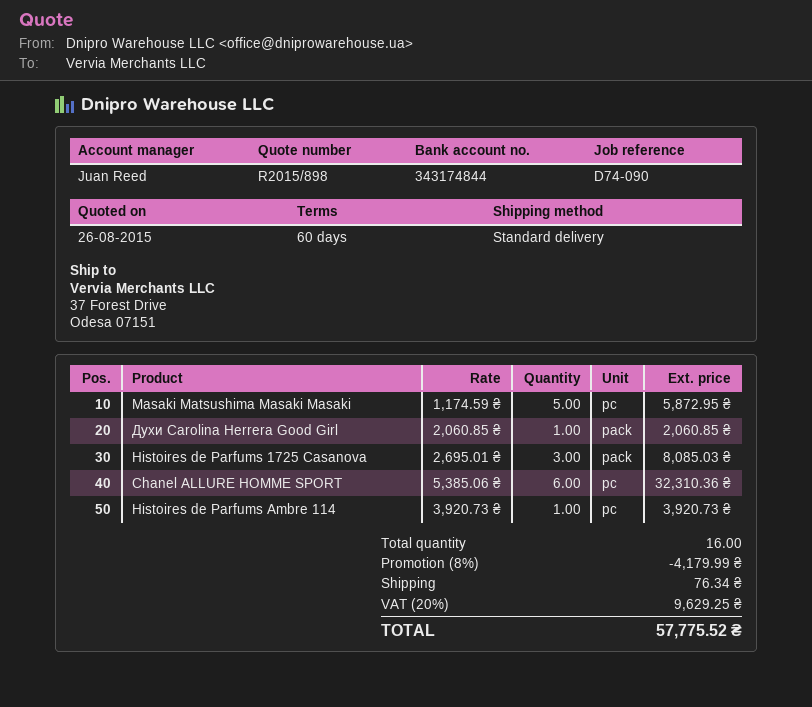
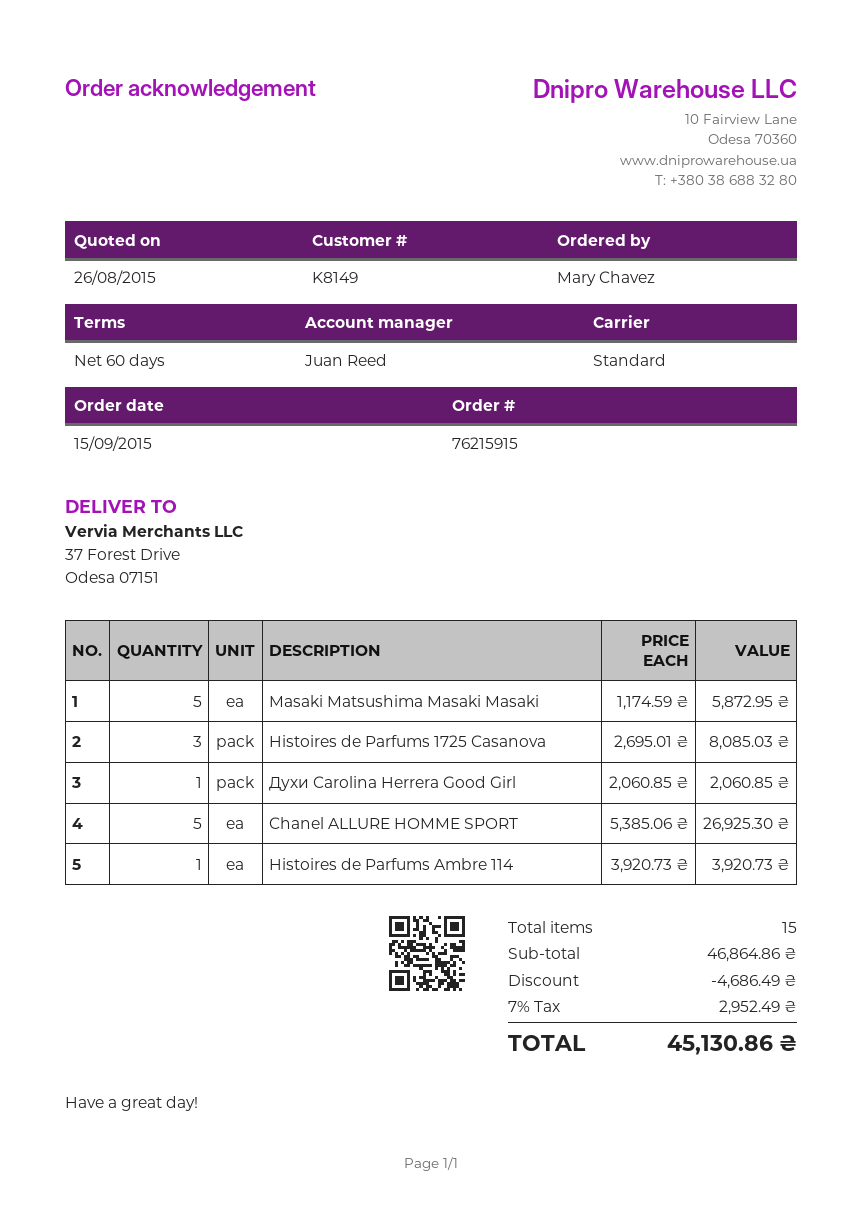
Chanel ALLURE HOMME SPORT: 6 x 5385.06 = 32310.36 -> 5 x 5385.06 = 26925.30
total quantity: 16 -> 15
discount: 4179.99 -> 4686.49
shipping: 76.34 -> none
tax: 20% = 9629.25 -> 7% = 2952.49
total: 57775.52 -> 45130.86

